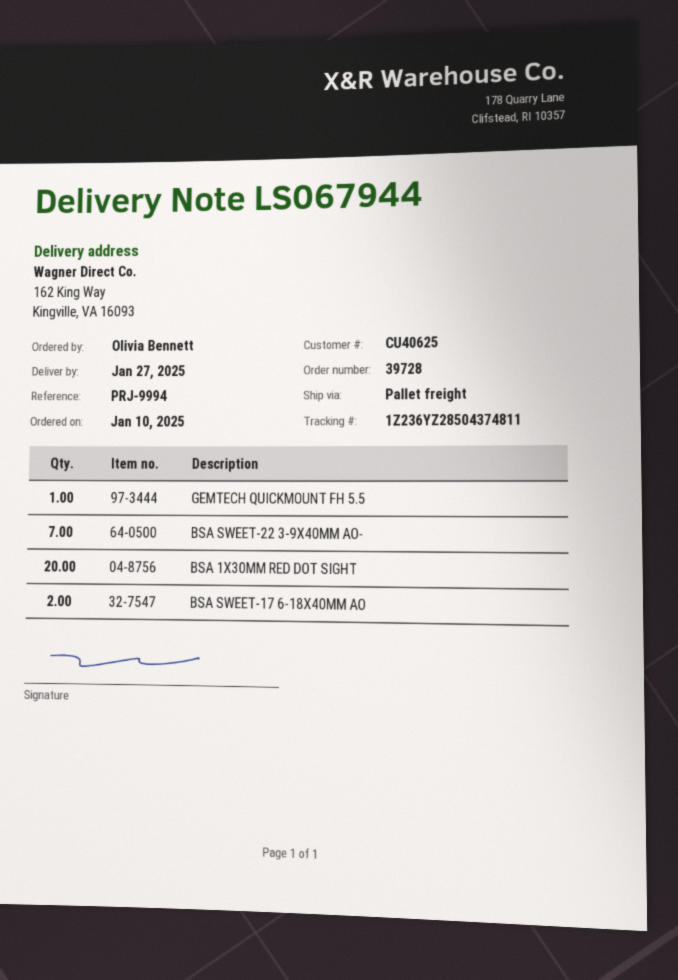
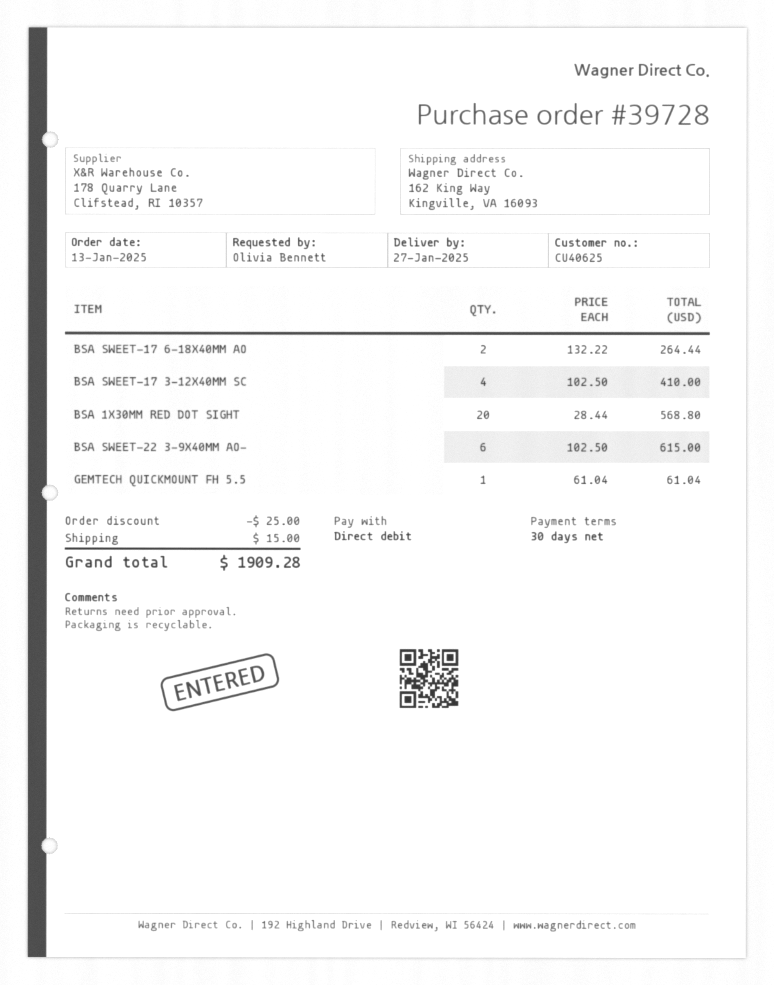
order date: 2025-01-10 -> 2025-01-13
BSA SWEET-22 3-9X40MM AO-: 7 -> 6
BSA SWEET-17 3-12X40MM SC: none -> 4

